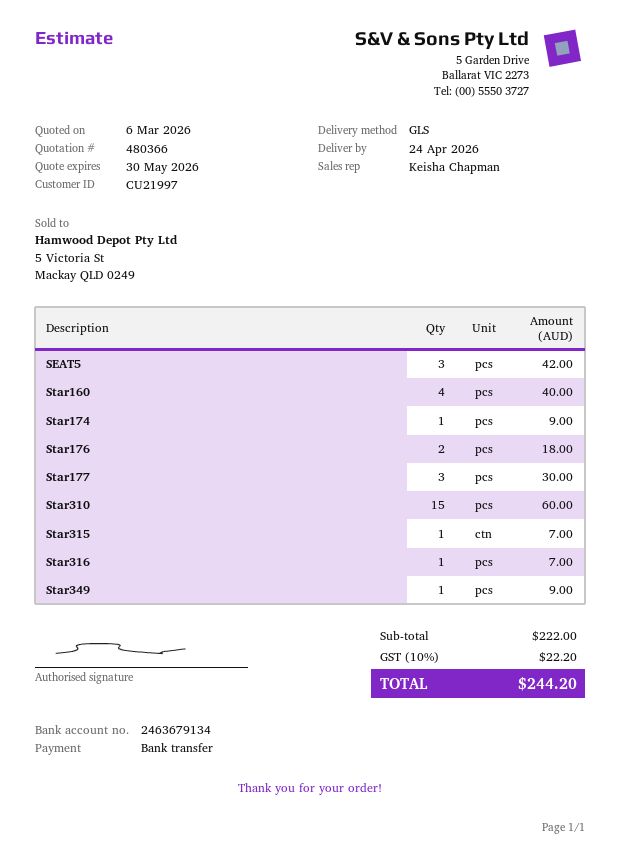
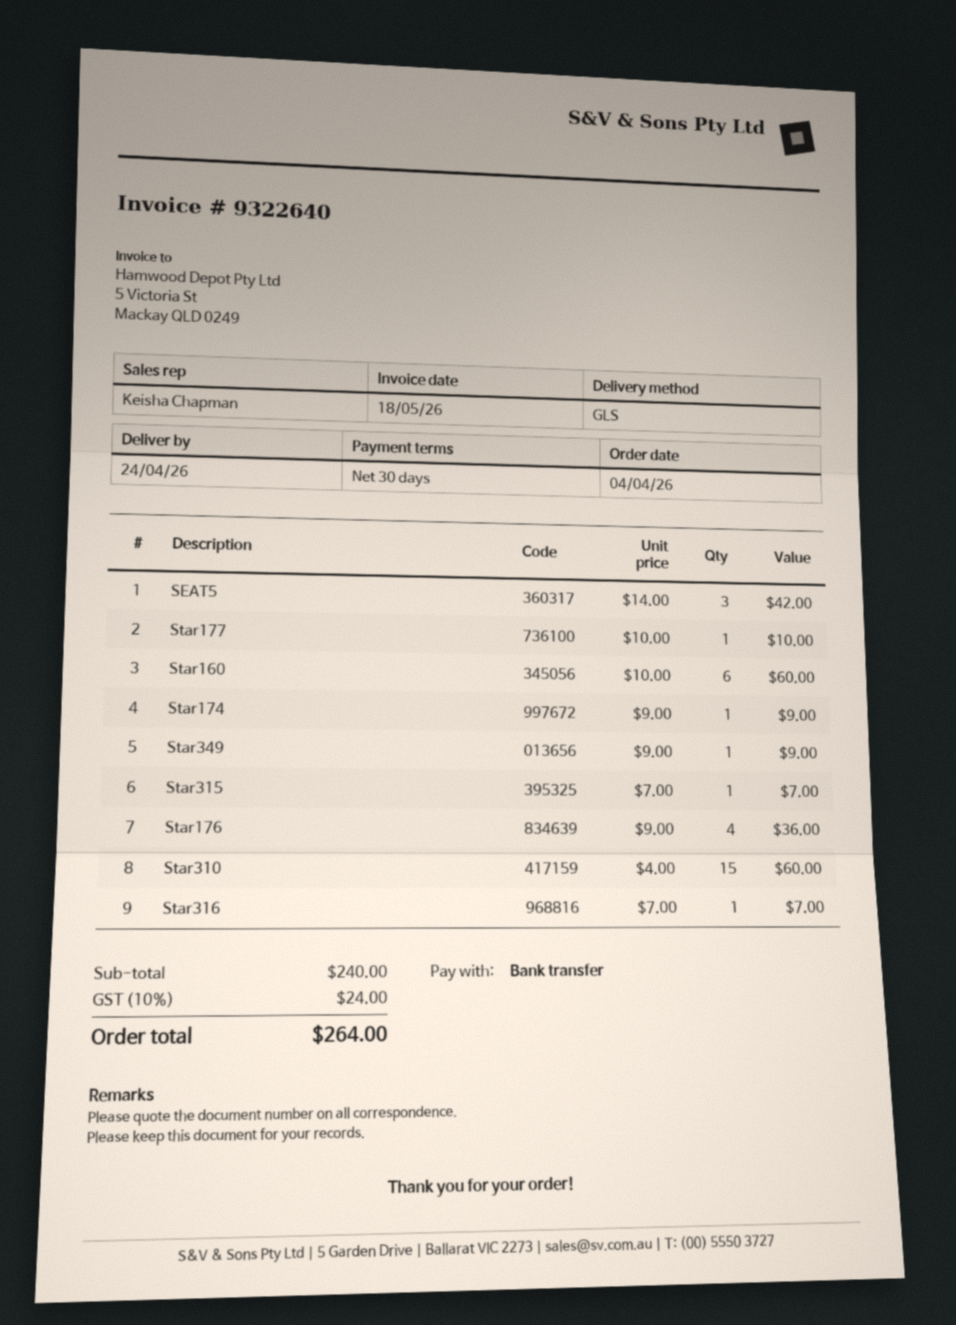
Star160: 4 for 40.00 -> 6 for 60.00
Star176: 2 for 18.00 -> 4 for 36.00
Star177: 3 for 30.00 -> 1 for 10.00
subtotal: 222.00 -> 240.00
tax: 10% = 22.20 -> 10% = 24.00
total: 244.20 -> 264.00

